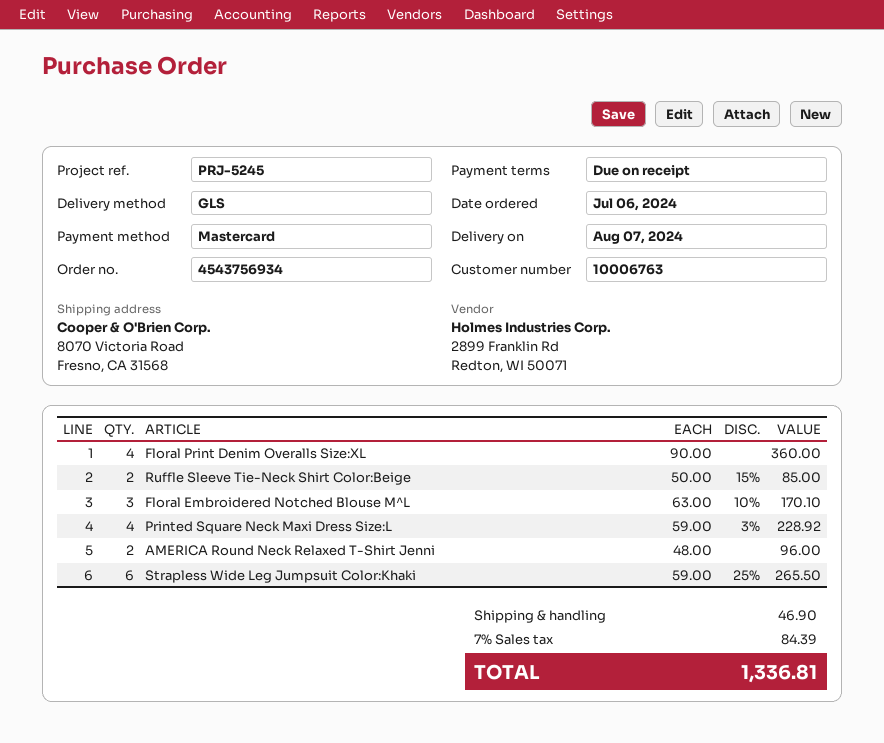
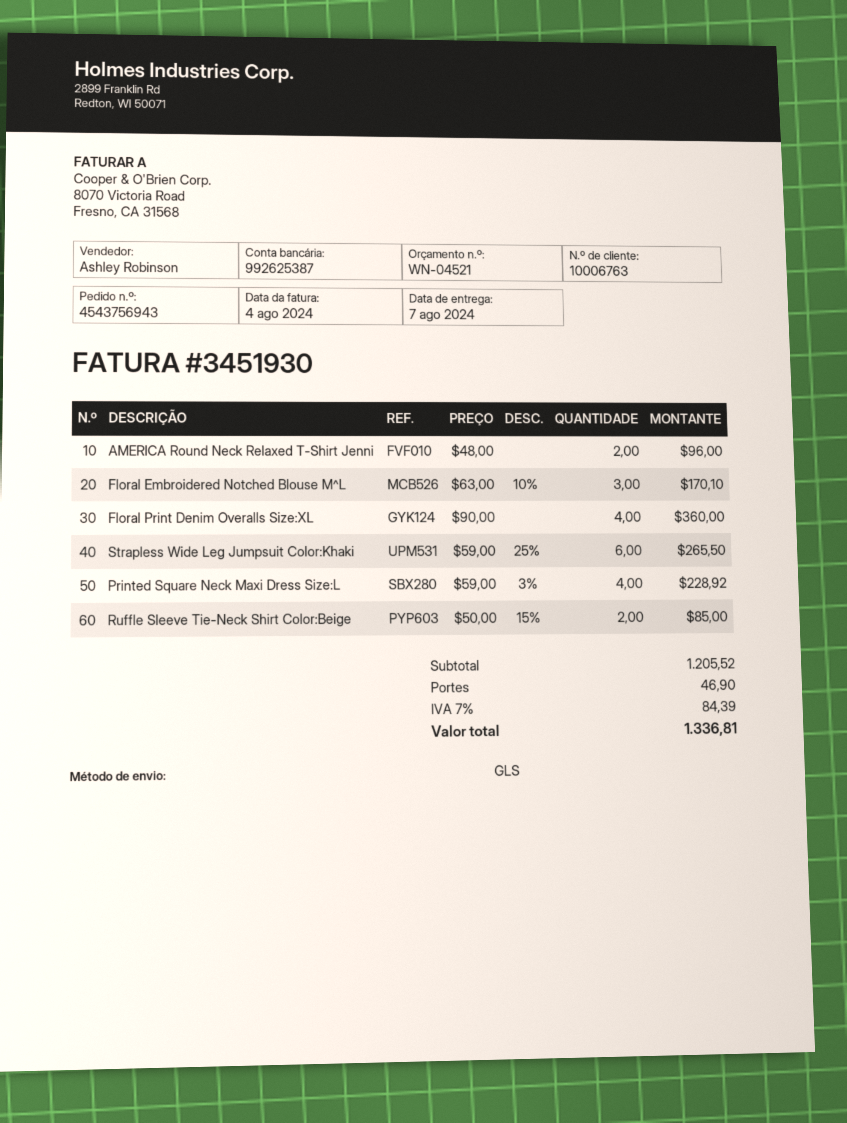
order number: 4543756934 -> 4543756943

